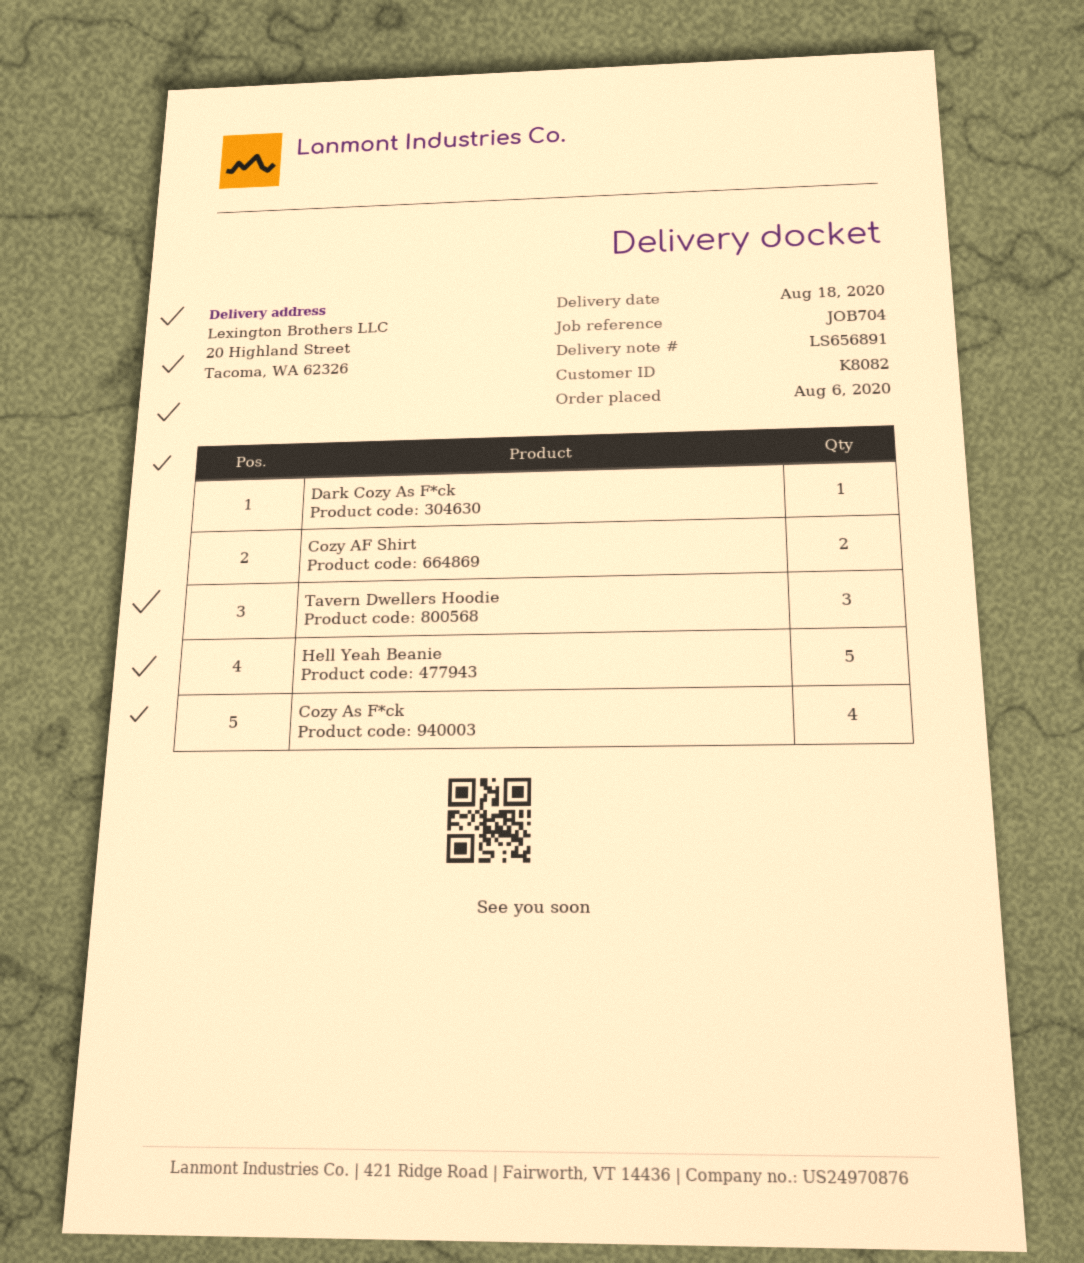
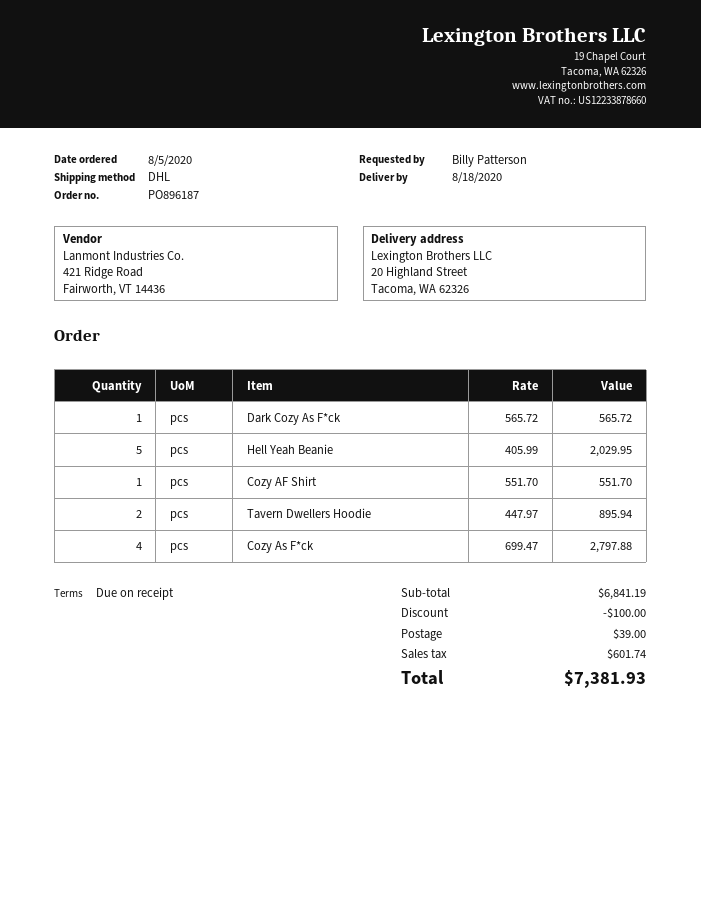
order date: 2020-08-06 -> 2020-08-05
Cozy AF Shirt: 2 -> 1
Tavern Dwellers Hoodie: 3 -> 2

